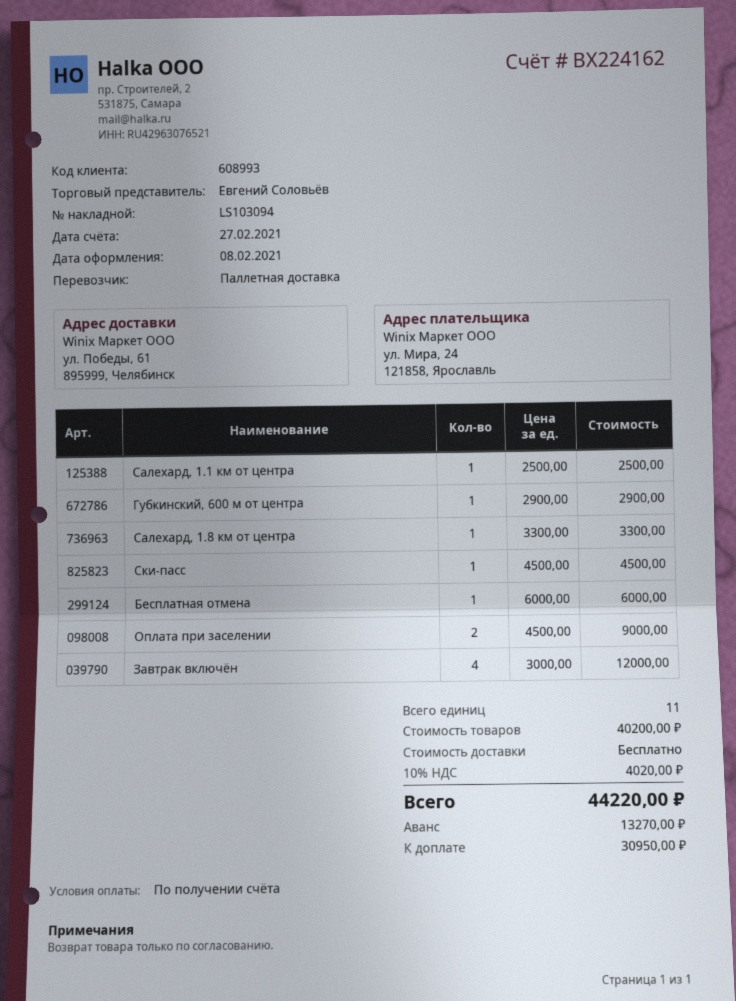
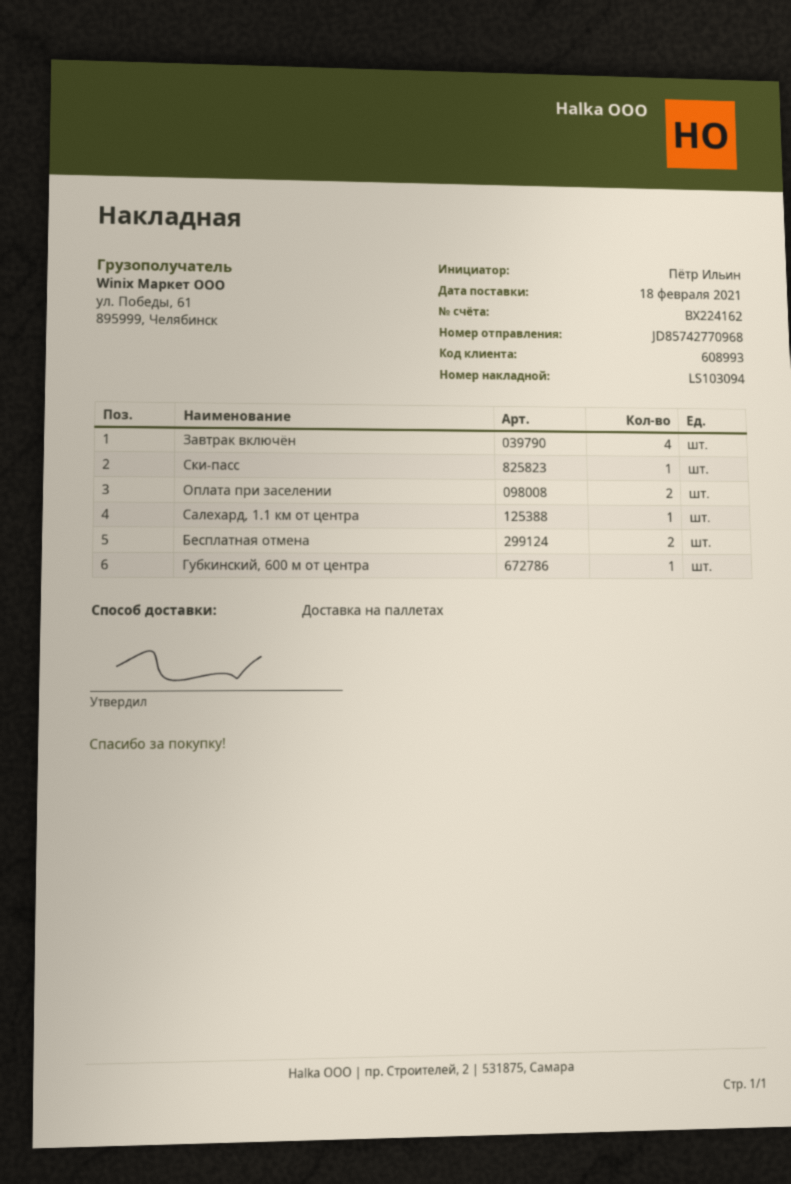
Салехард, 1.8 км от центра: 1 -> none
Бесплатная отмена: 1 -> 2

